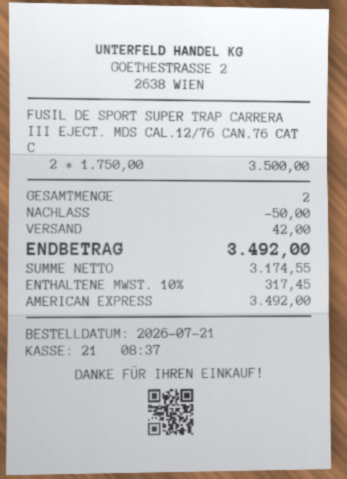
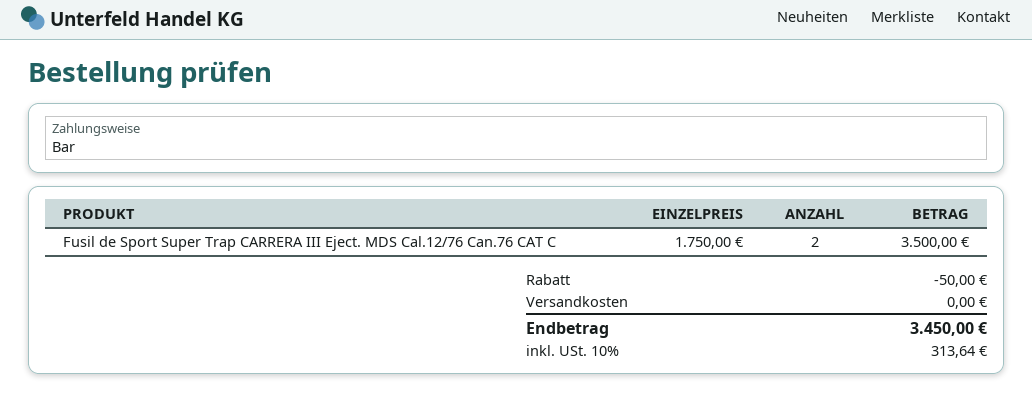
payment method: American Express -> cash
shipping: 42.00 -> 0.00
tax: 10% = 317.45 -> 10% = 313.64
total: 3492.00 -> 3450.00

